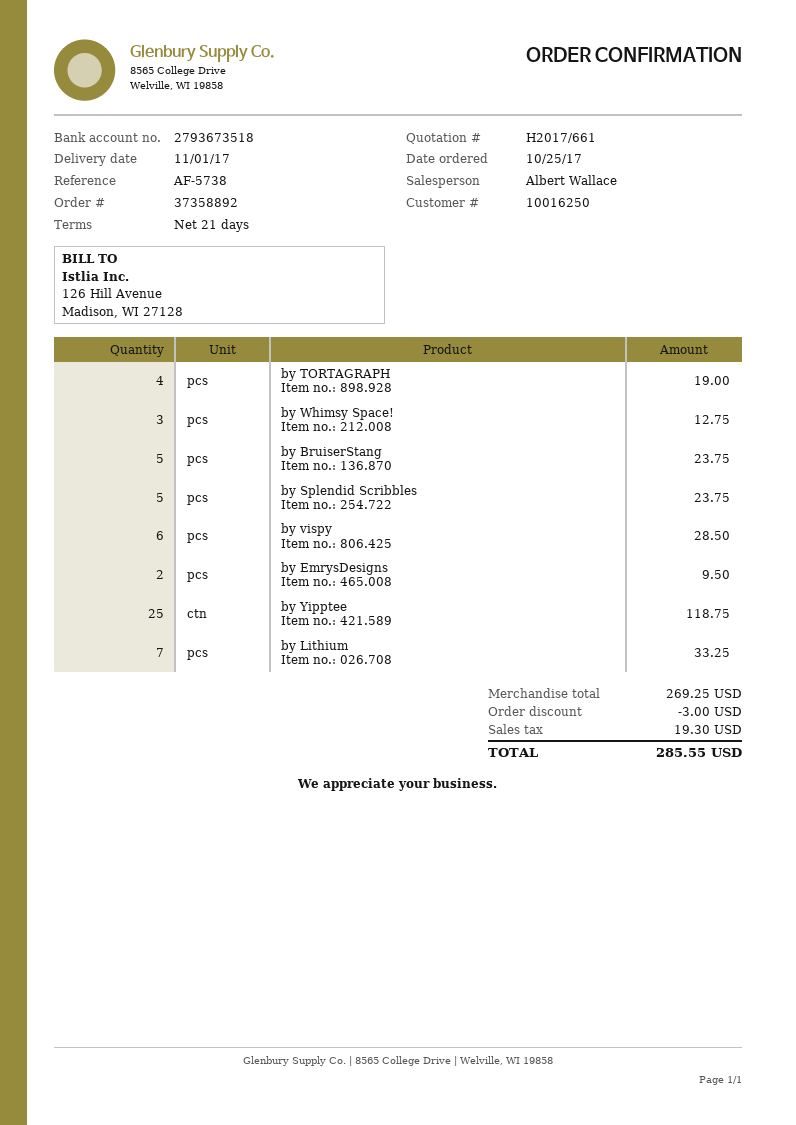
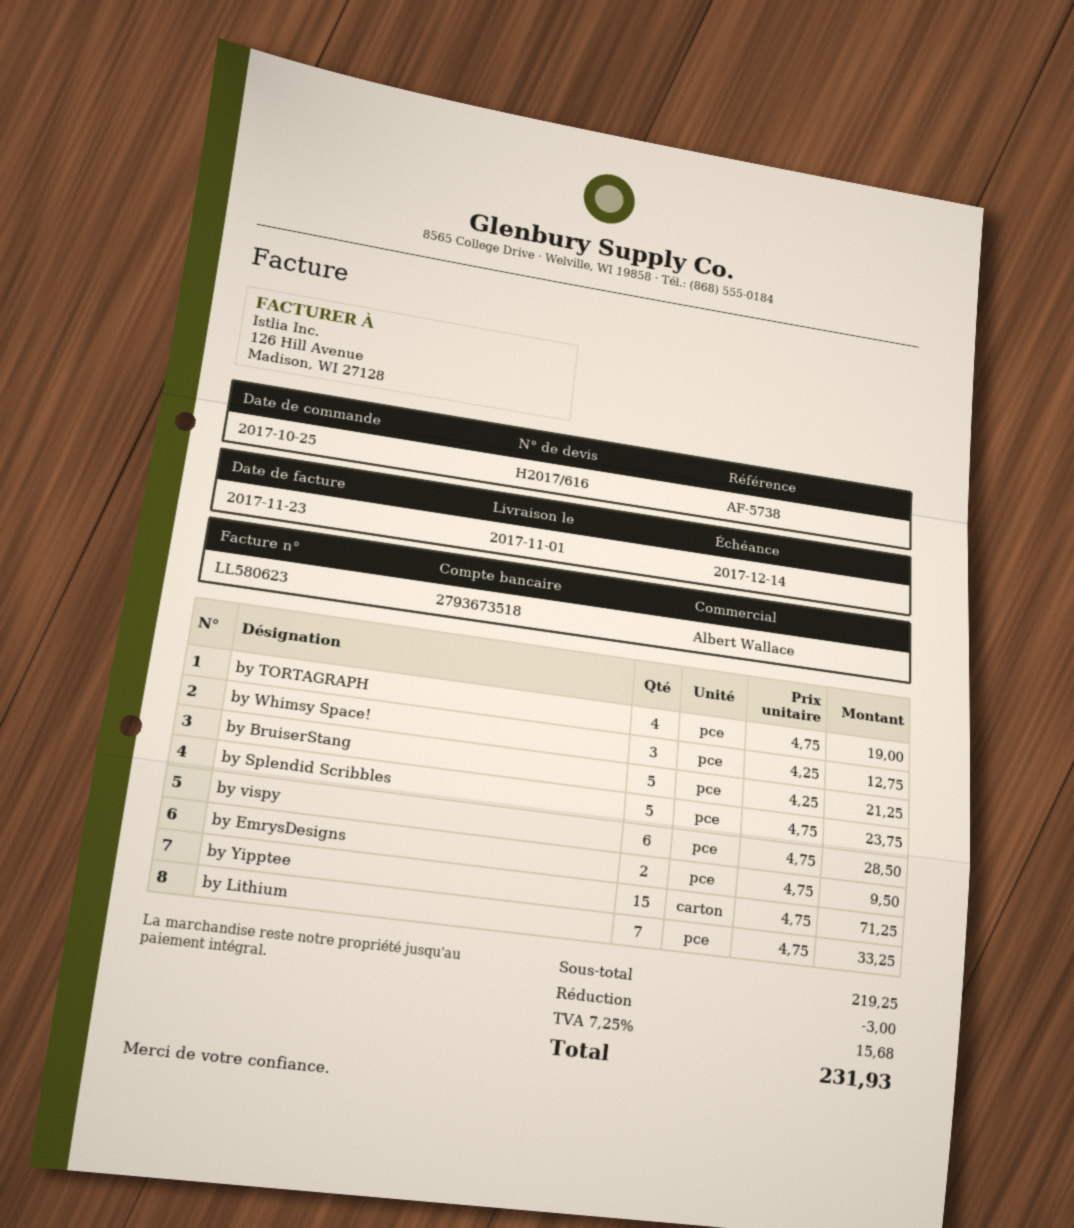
quote number: H2017/661 -> H2017/616
by BruiserStang: 5 for 23.75 -> 5 for 21.25
by Yipptee: 25 for 118.75 -> 15 for 71.25
subtotal: 269.25 -> 219.25
tax: 19.30 -> 15.68
total: 285.55 -> 231.93

